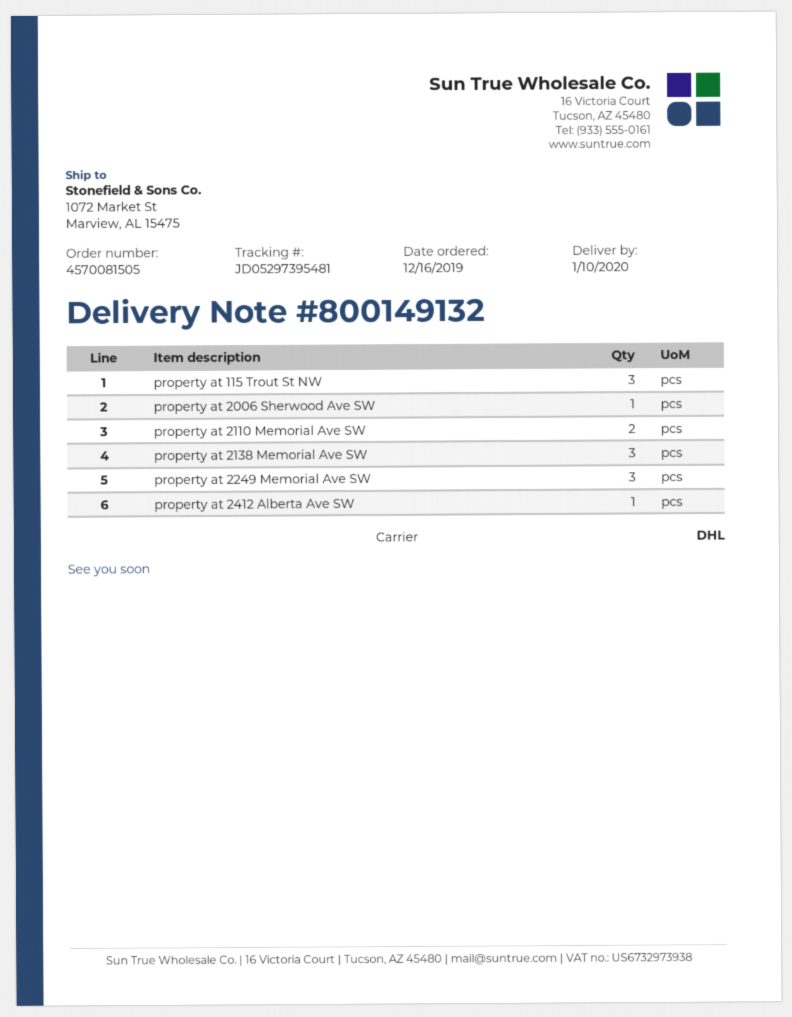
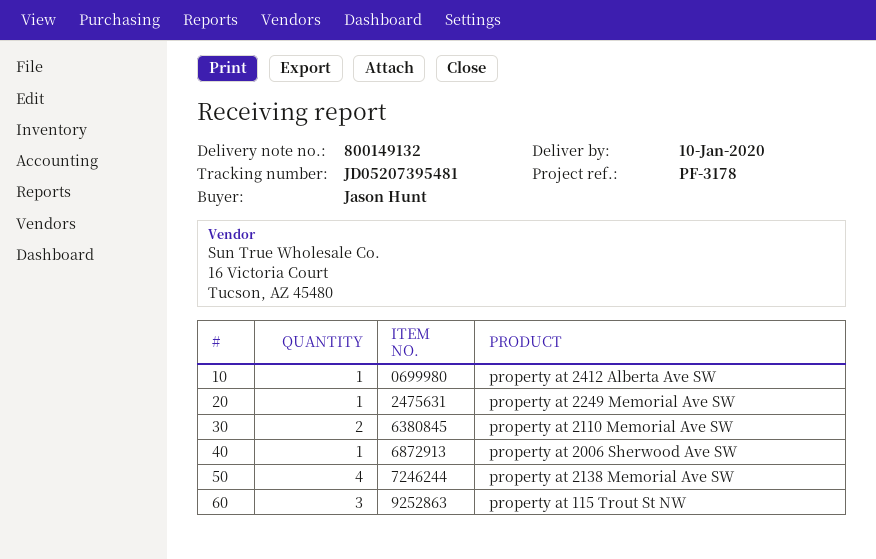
tracking number: JD05297395481 -> JD05207395481
property at 2138 Memorial Ave SW: 3 -> 4
property at 2249 Memorial Ave SW: 3 -> 1

